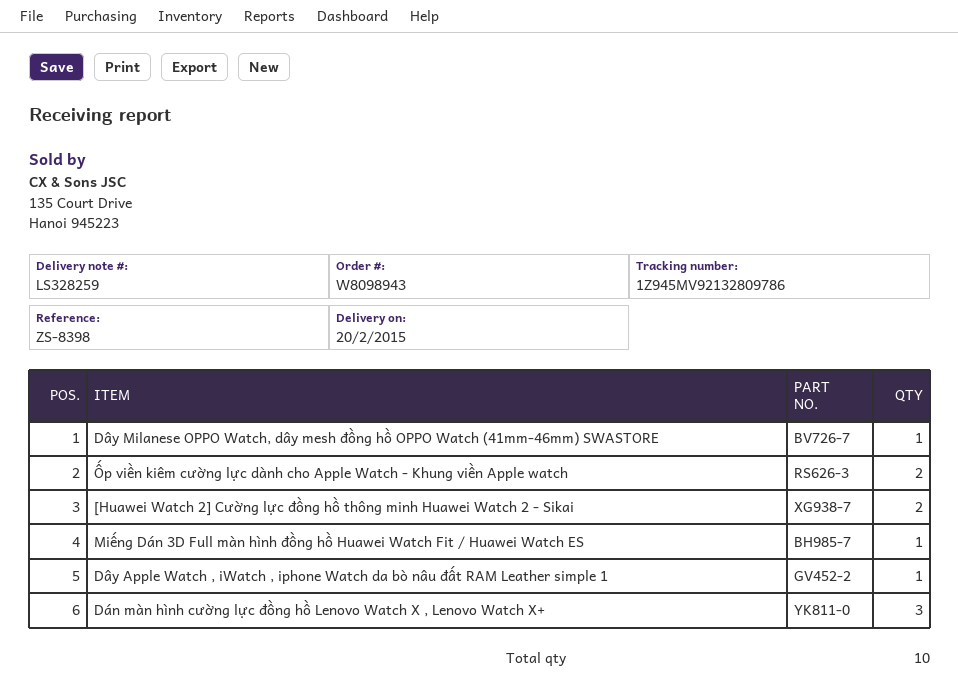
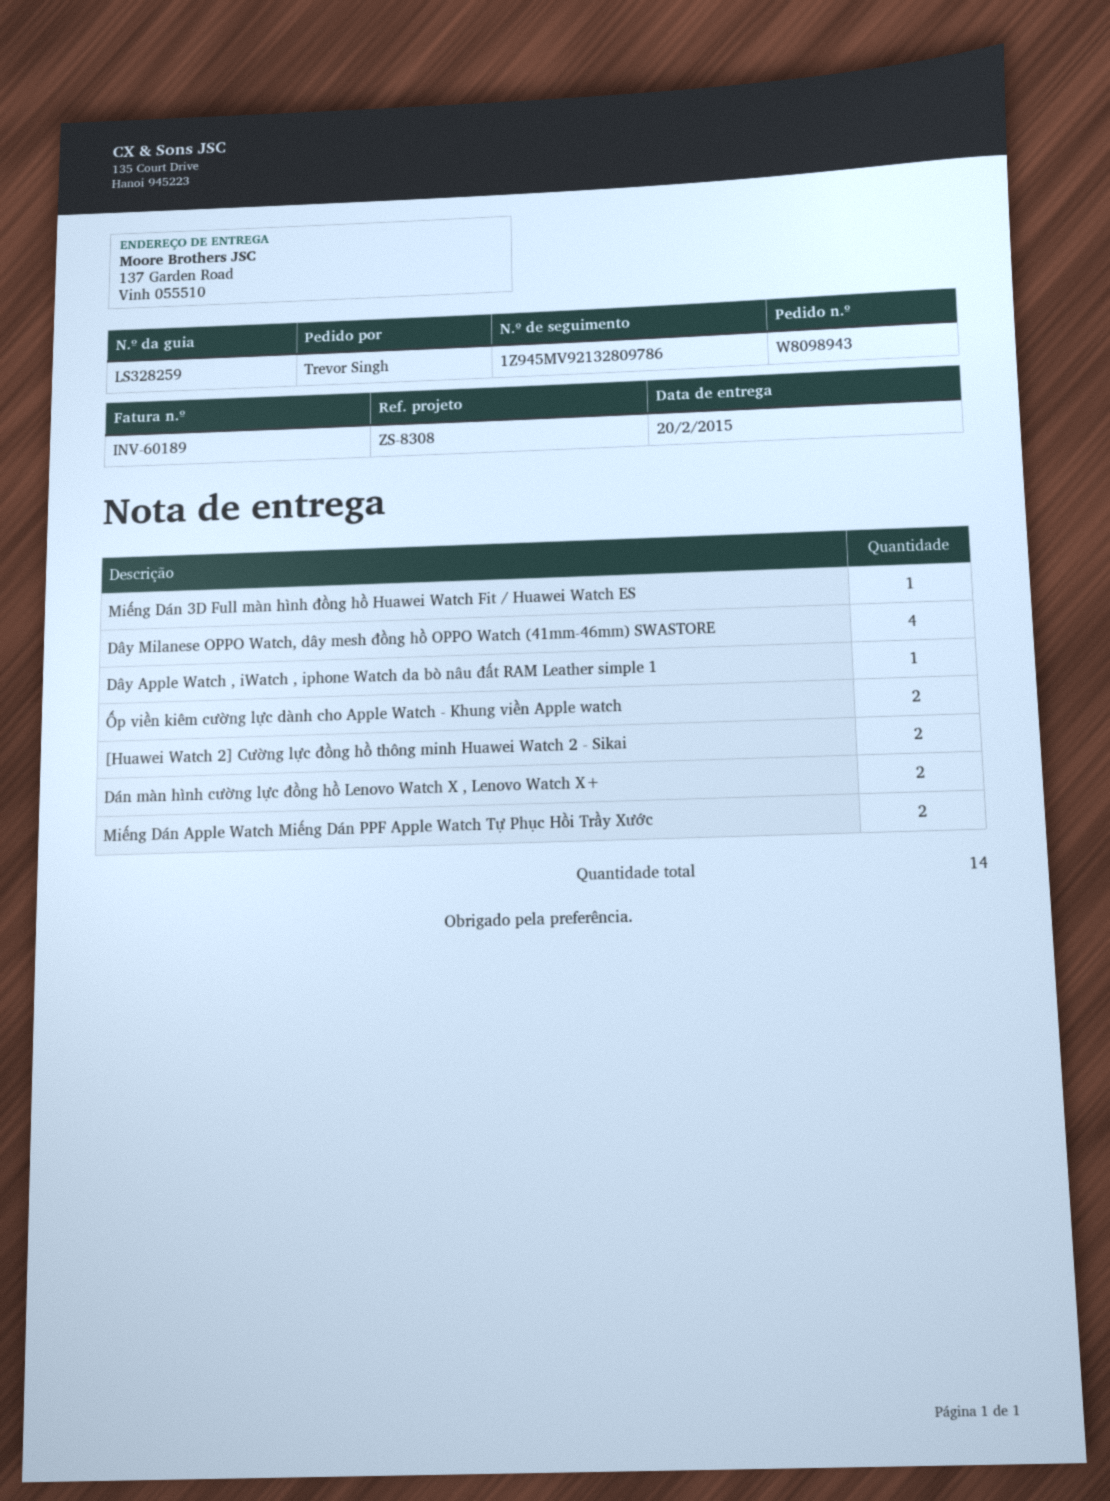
reference: ZS-8398 -> ZS-8308
Dây Milanese OPPO Watch, dây mesh đồng hồ OPPO Watch (41mm-46mm) SWASTORE: 1 -> 4
Dán màn hình cường lực đồng hồ Lenovo Watch X , Lenovo Watch X+: 3 -> 2
Miếng Dán Apple Watch Miếng Dán PPF Apple Watch Tự Phục Hồi Trầy Xước: none -> 2
total quantity: 10 -> 14

